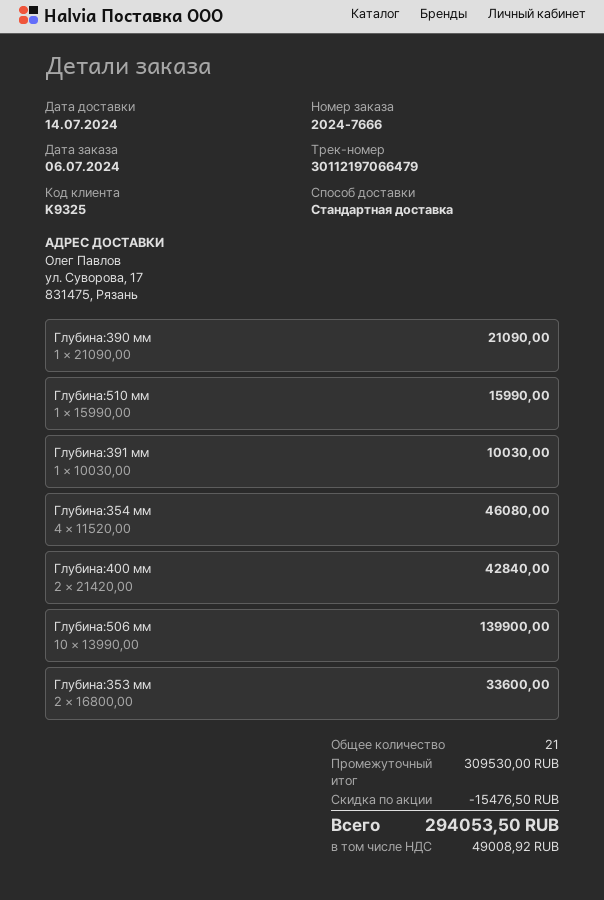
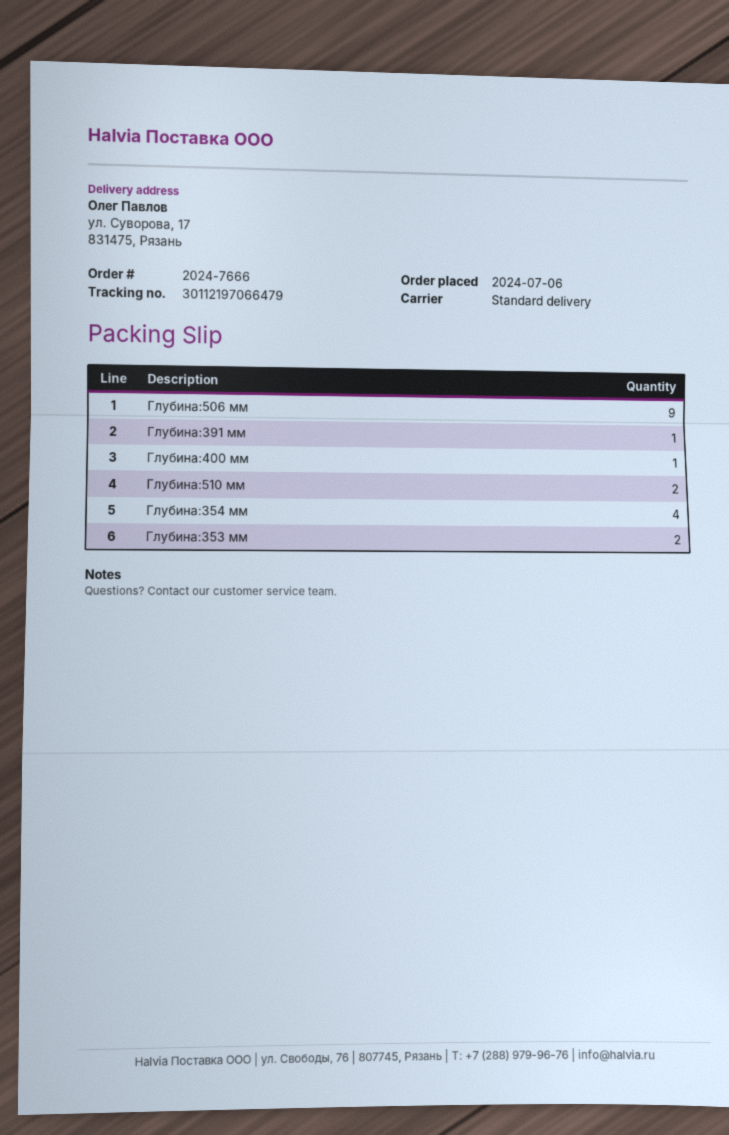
Глубина:390 мм: 1 -> none
Глубина:510 мм: 1 -> 2
Глубина:400 мм: 2 -> 1
Глубина:506 мм: 10 -> 9

